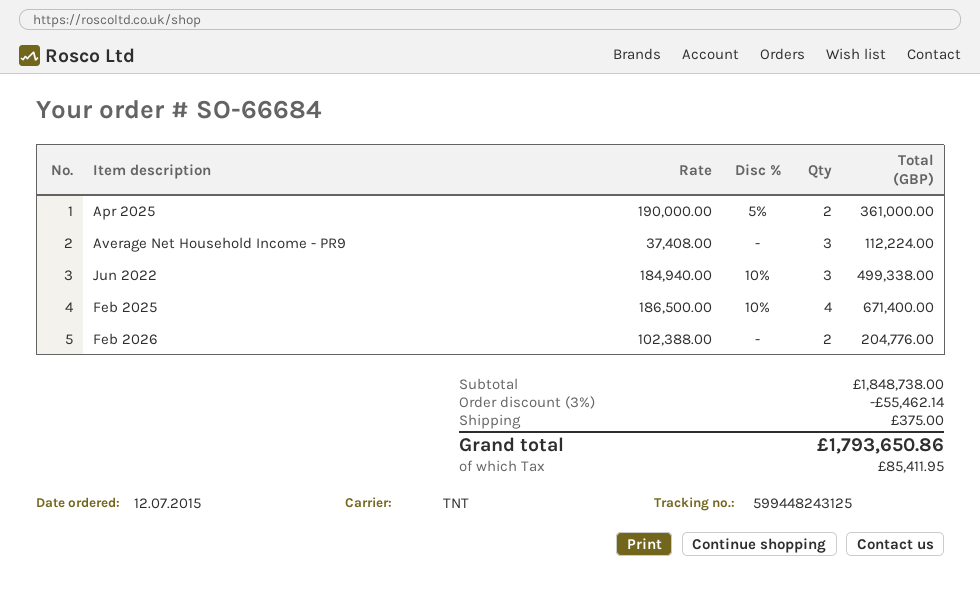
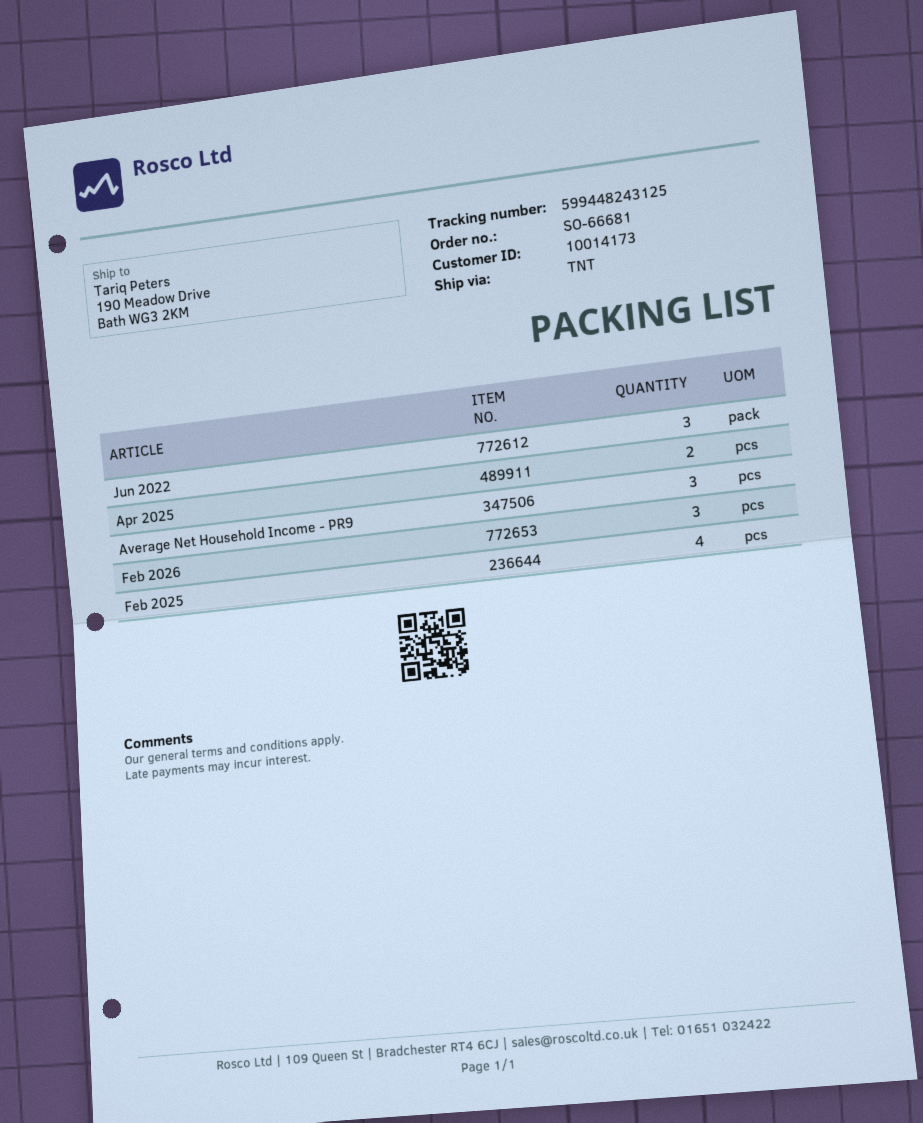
order number: SO-66684 -> SO-66681
Feb 2026: 2 -> 3

